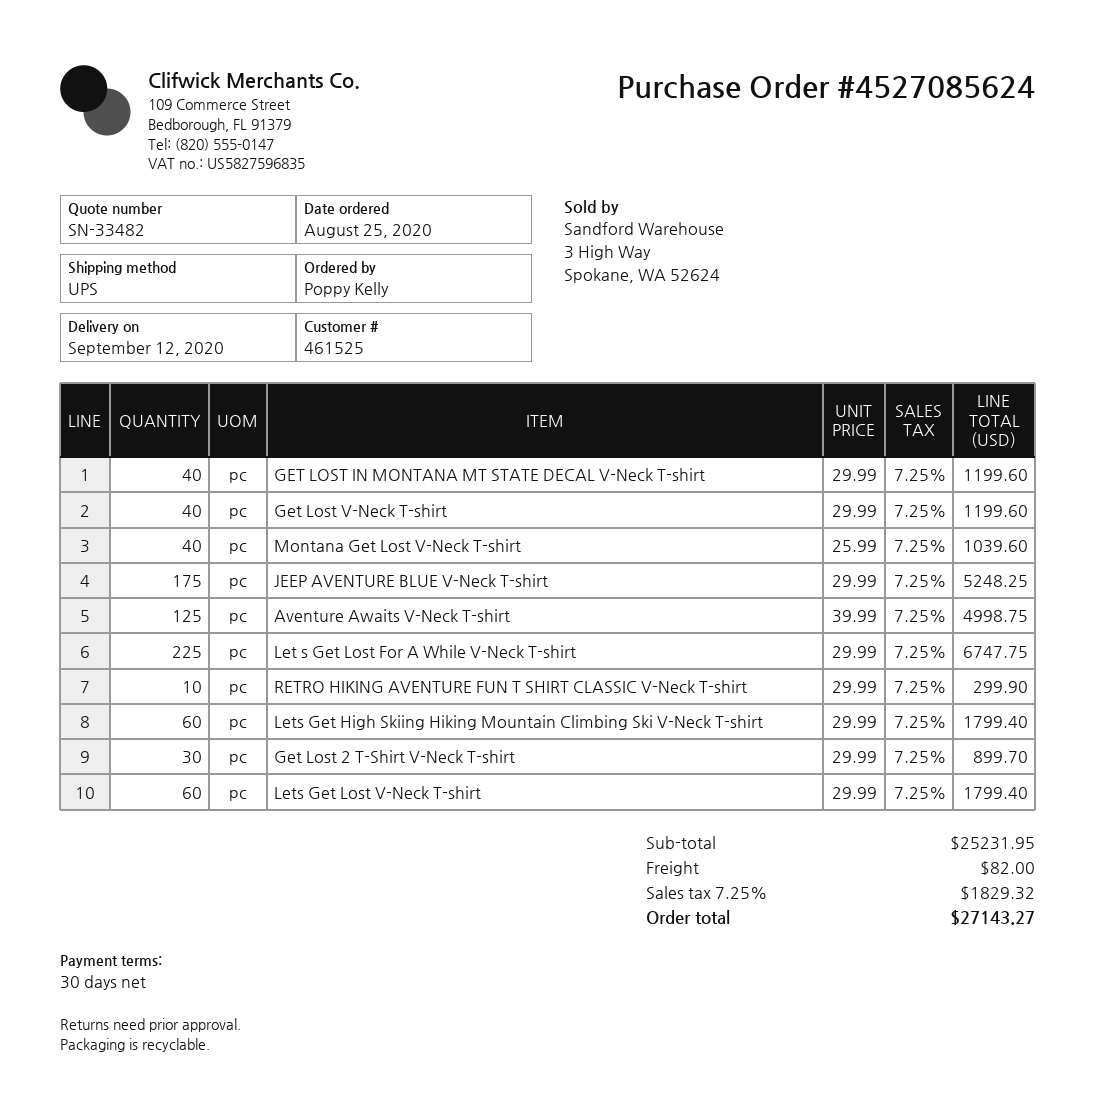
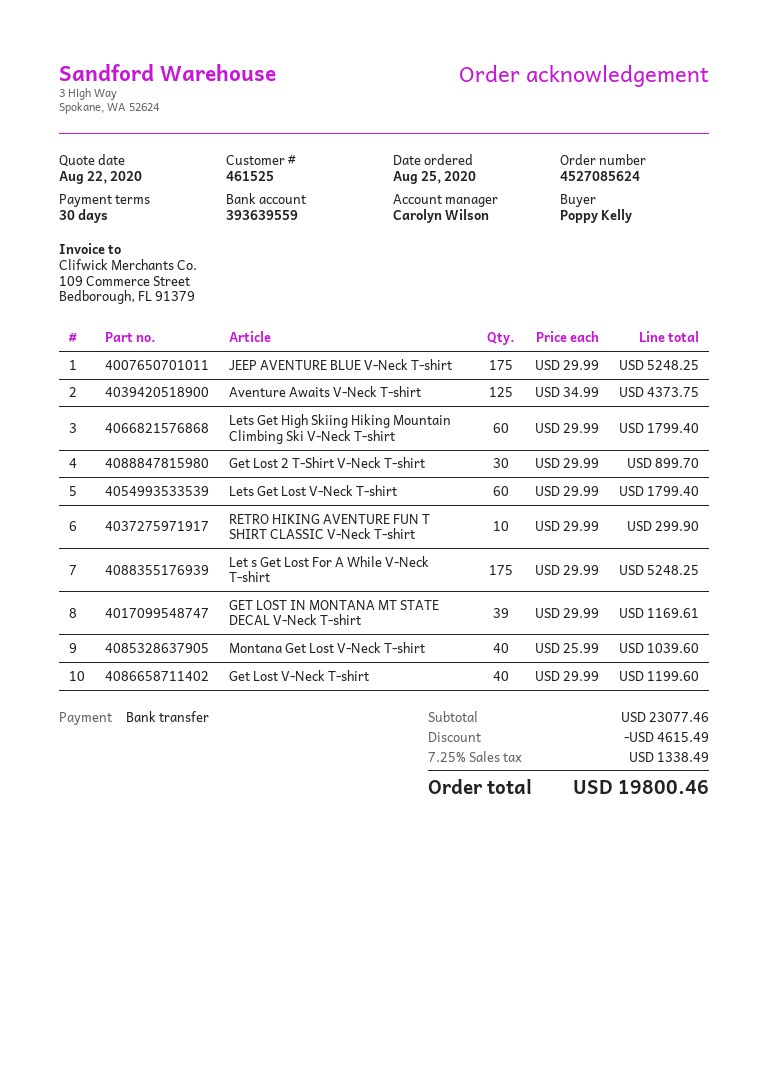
GET LOST IN MONTANA MT STATE DECAL V-Neck T-shirt: 40 x 29.99 = 1199.60 -> 39 x 29.99 = 1169.61
Aventure Awaits V-Neck T-shirt: 125 x 39.99 = 4998.75 -> 125 x 34.99 = 4373.75
Let s Get Lost For A While V-Neck T-shirt: 225 x 29.99 = 6747.75 -> 175 x 29.99 = 5248.25
subtotal: 25231.95 -> 23077.46
discount: none -> 4615.49
shipping: 82.00 -> none
tax: 7.25% = 1829.32 -> 7.25% = 1338.49
total: 27143.27 -> 19800.46

